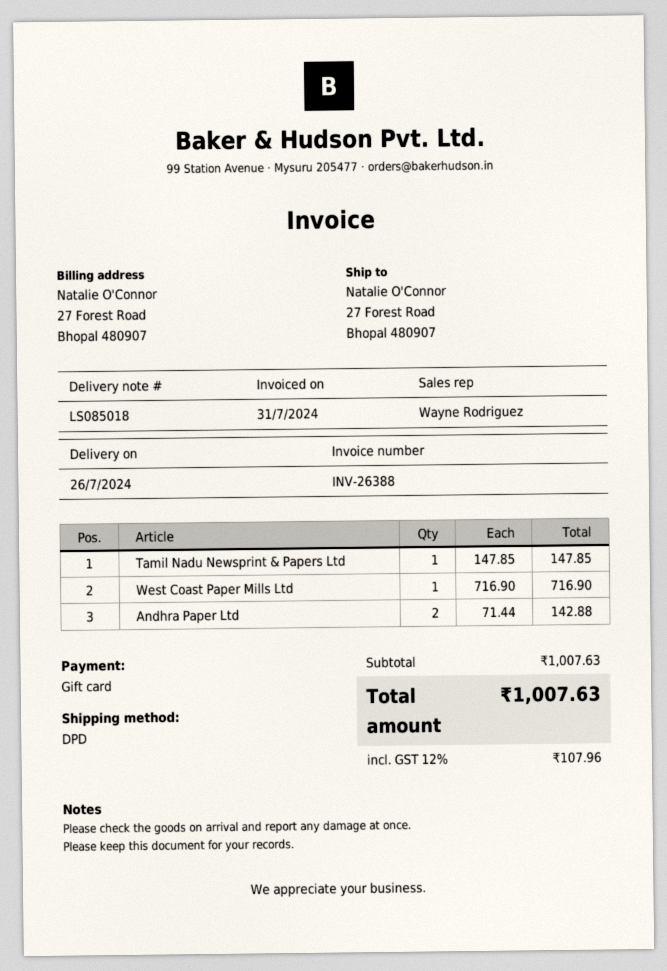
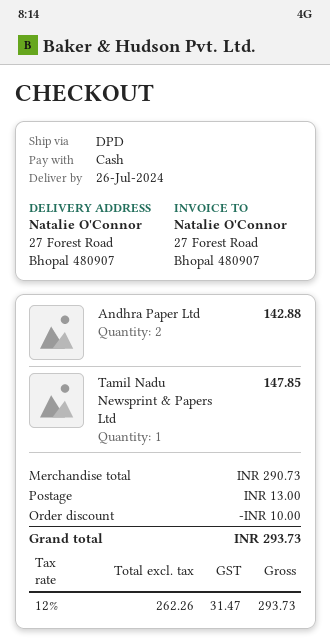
payment method: gift card -> cash
West Coast Paper Mills Ltd: 1 for 716.90 -> none
subtotal: 1007.63 -> 290.73
discount: none -> 10.00
shipping: none -> 13.00
tax: 12% = 107.96 -> 12% = 31.47
total: 1007.63 -> 293.73

